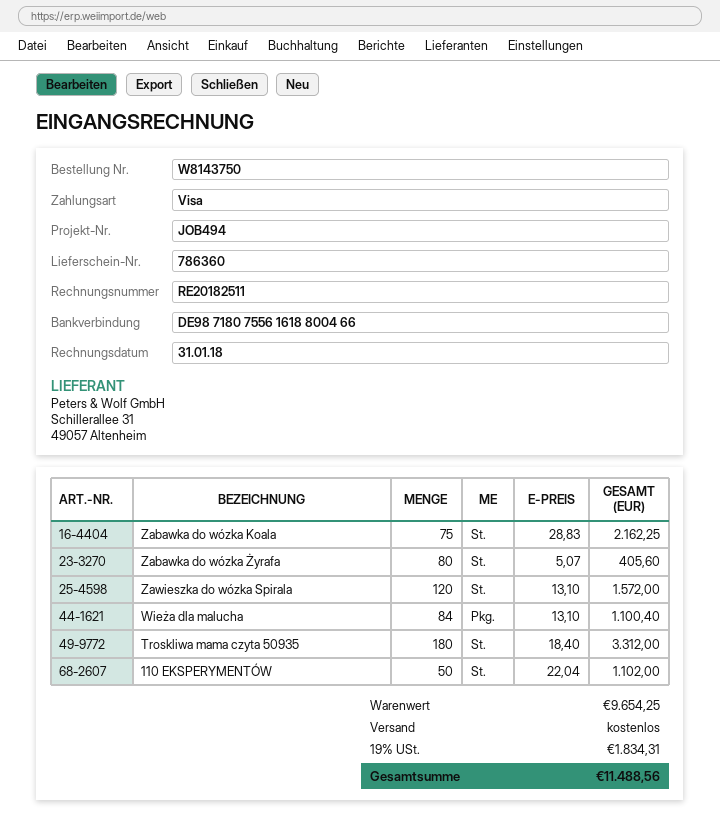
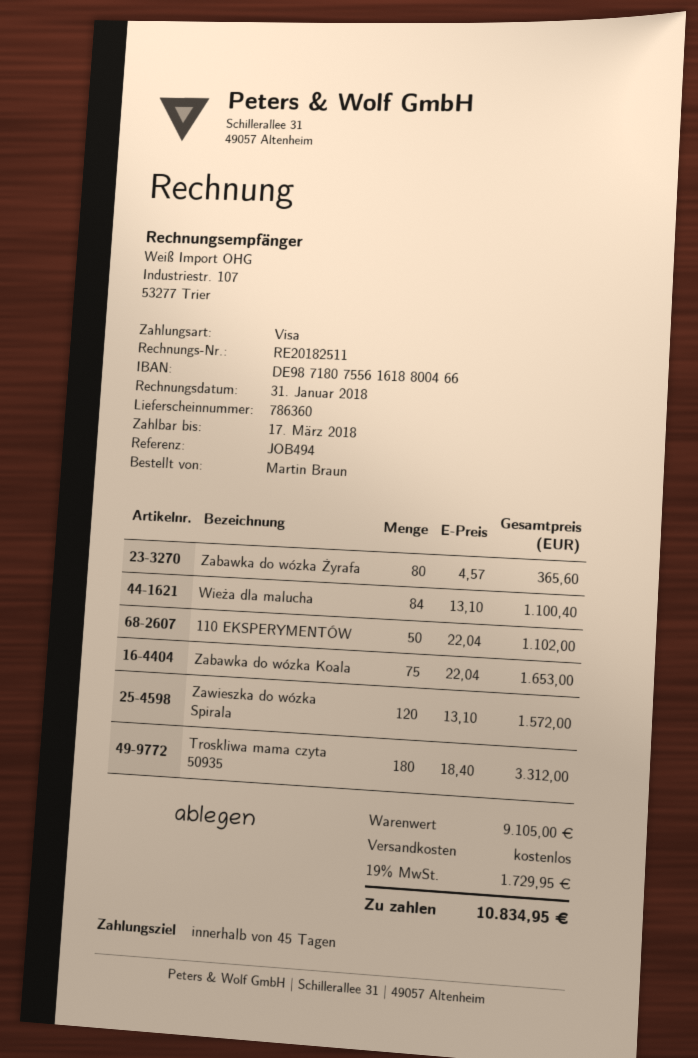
Zabawka do wózka Koala: 75 x 28.83 = 2162.25 -> 75 x 22.04 = 1653.00
Zabawka do wózka Żyrafa: 80 x 5.07 = 405.60 -> 80 x 4.57 = 365.60
subtotal: 9654.25 -> 9105.00
tax: 19% = 1834.31 -> 19% = 1729.95
total: 11488.56 -> 10834.95

